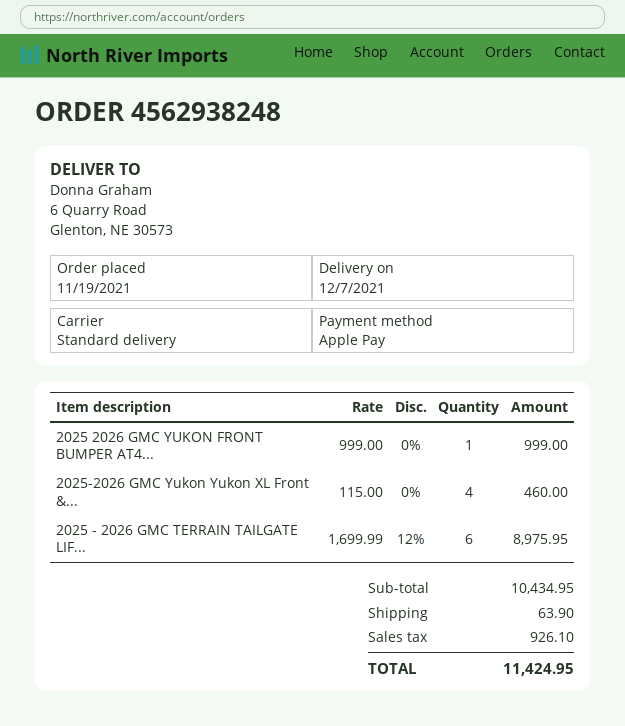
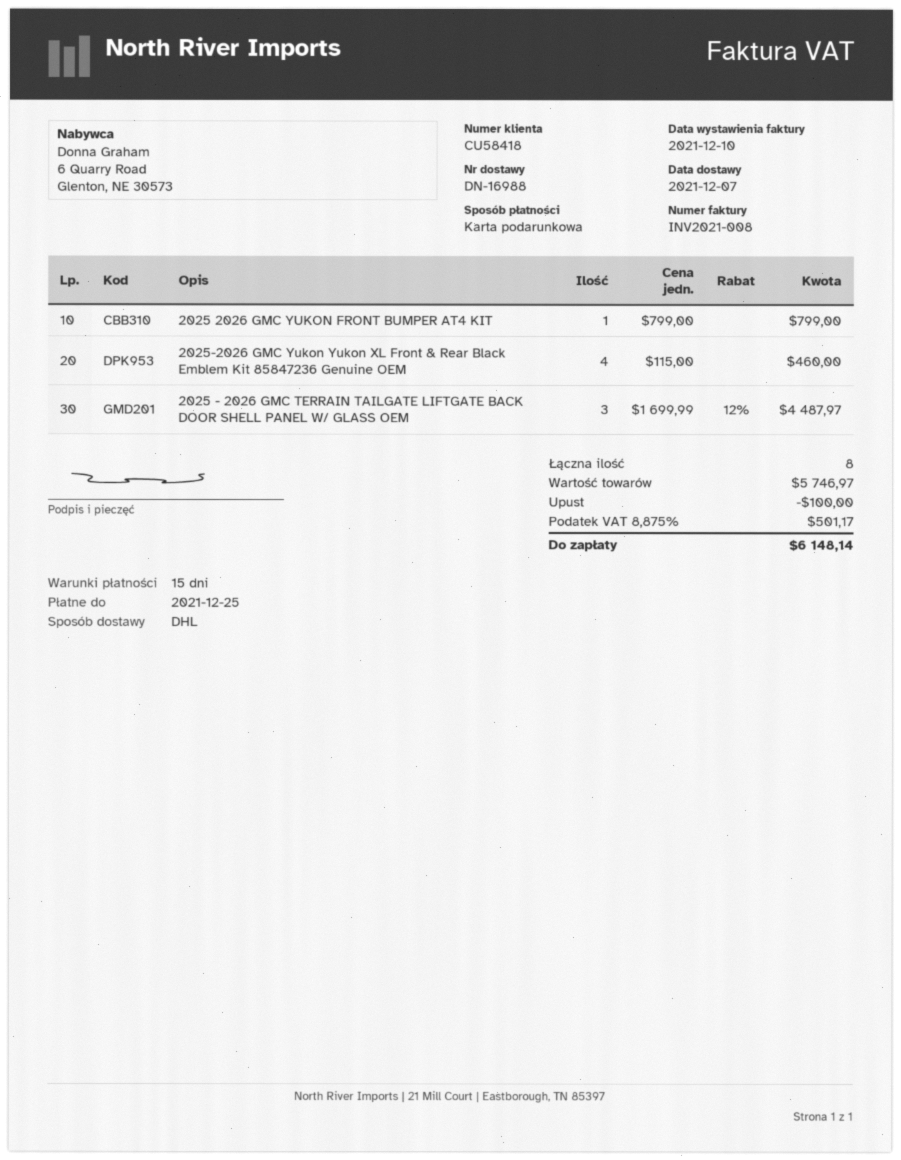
payment method: Apple Pay -> gift card
shipping method: standard -> DHL
2025 2026 GMC YUKON FRONT BUMPER AT4...: 1 x 999.00 = 999.00 -> 1 x 799.00 = 799.00
2025 - 2026 GMC TERRAIN TAILGATE LIF...: 6 x 1699.99 - 12% = 8975.95 -> 3 x 1699.99 - 12% = 4487.97
subtotal: 10434.95 -> 5746.97
discount: none -> 100.00
shipping: 63.90 -> none
tax: 926.10 -> 501.17
total: 11424.95 -> 6148.14

